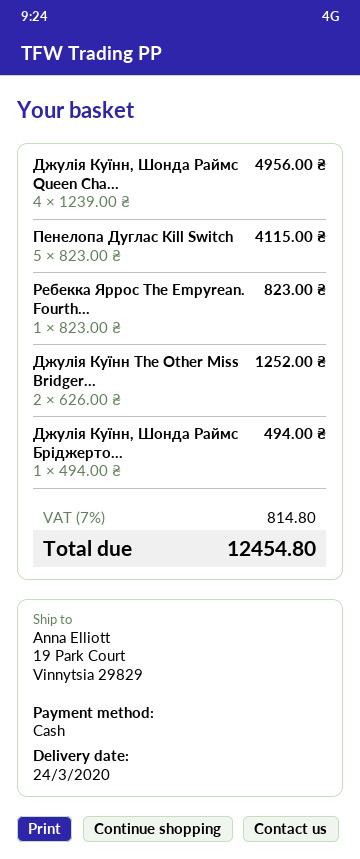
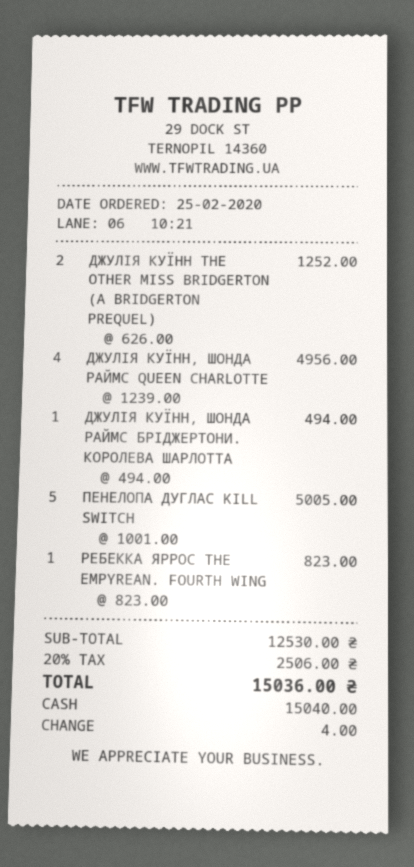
Пенелопа Дуглас Kill Switch: 5 x 823.00 = 4115.00 -> 5 x 1001.00 = 5005.00
tax: 7% = 814.80 -> 20% = 2506.00
total: 12454.80 -> 15036.00

